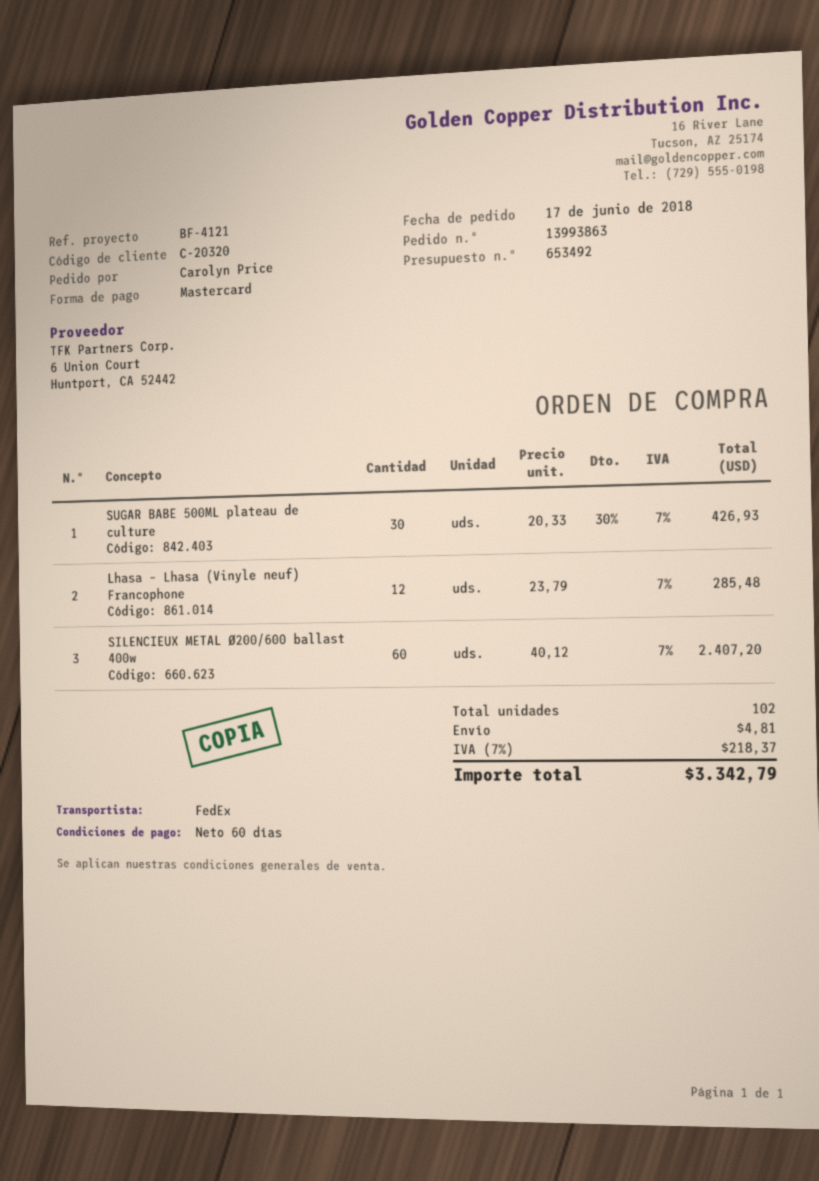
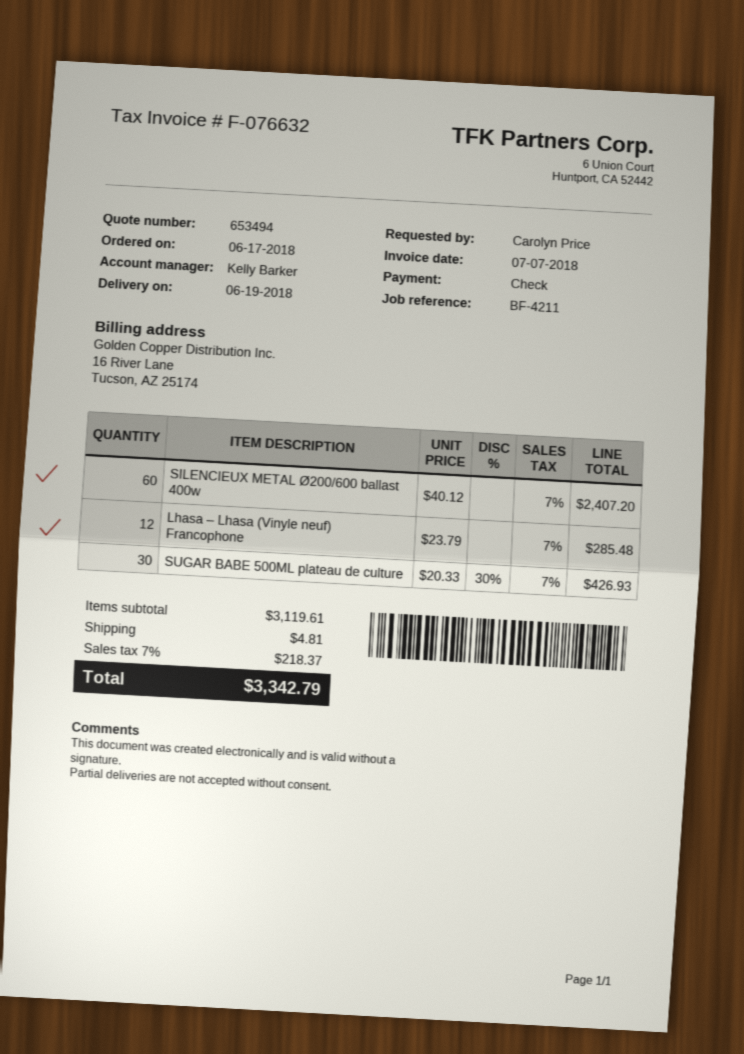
quote number: 653492 -> 653494
reference: BF-4121 -> BF-4211
payment method: Mastercard -> cheque

